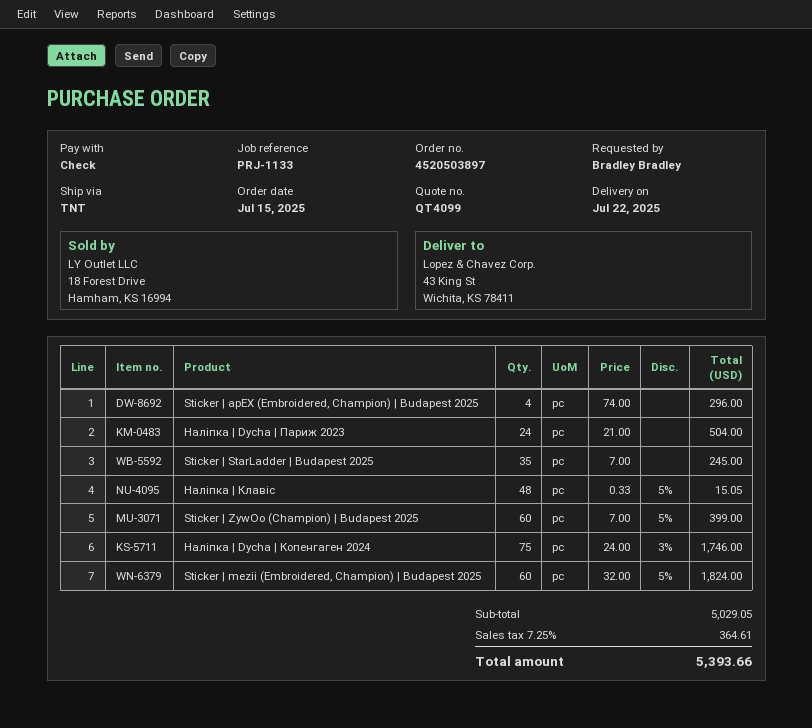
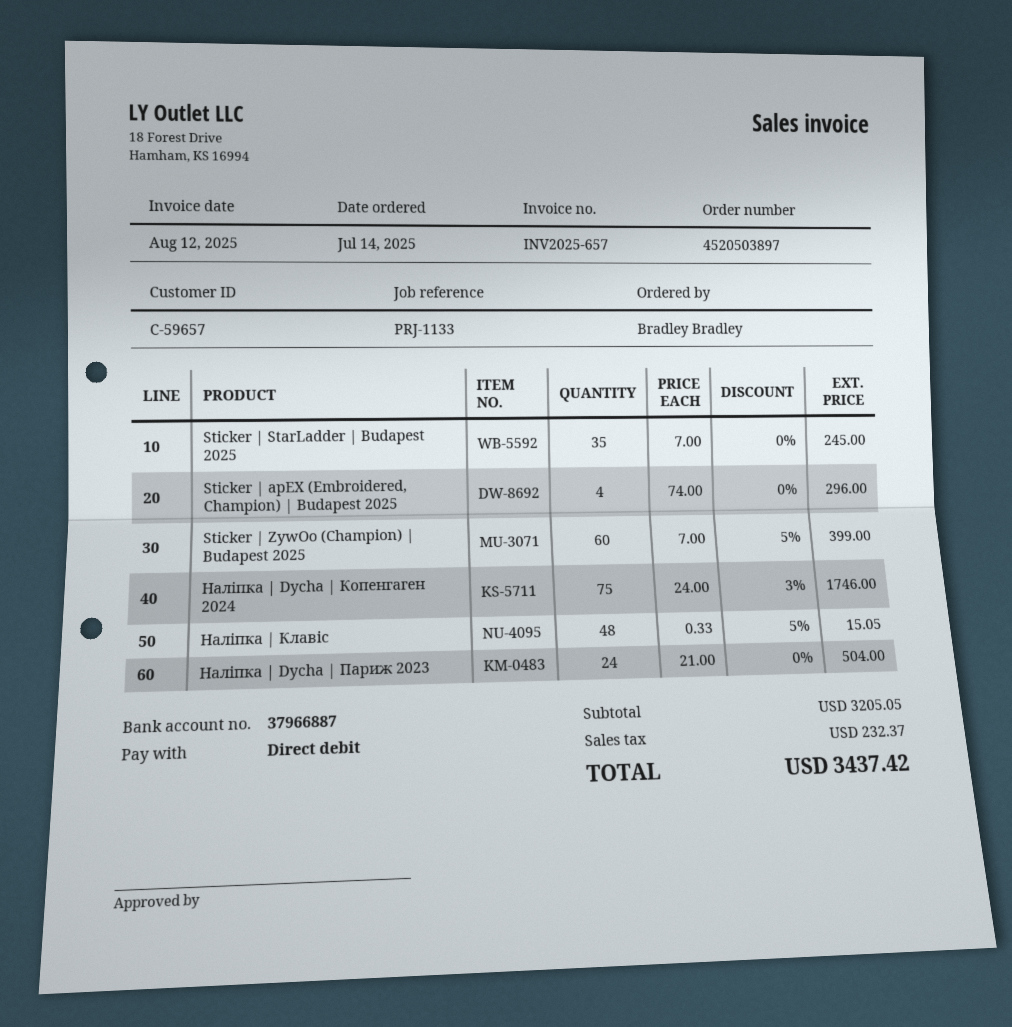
order date: 2025-07-15 -> 2025-07-14
payment method: cheque -> direct debit
Sticker | mezii (Embroidered, Champion) | Budapest 2025: 60 x 32.00 - 5% = 1824.00 -> none
subtotal: 5029.05 -> 3205.05
tax: 364.61 -> 232.37
total: 5393.66 -> 3437.42

